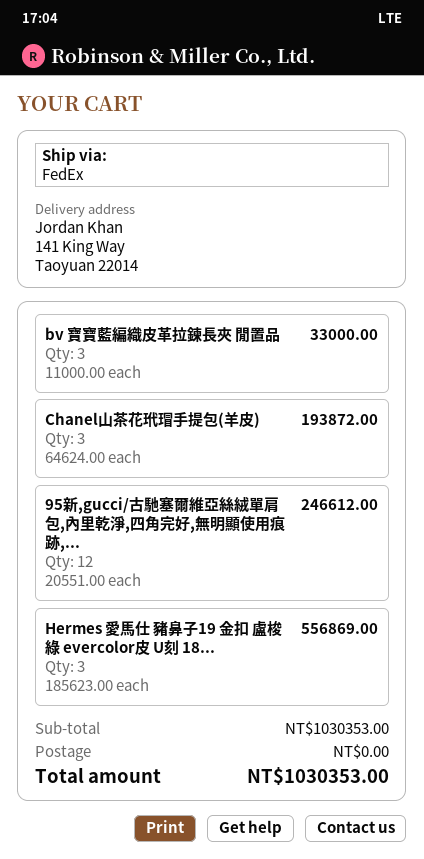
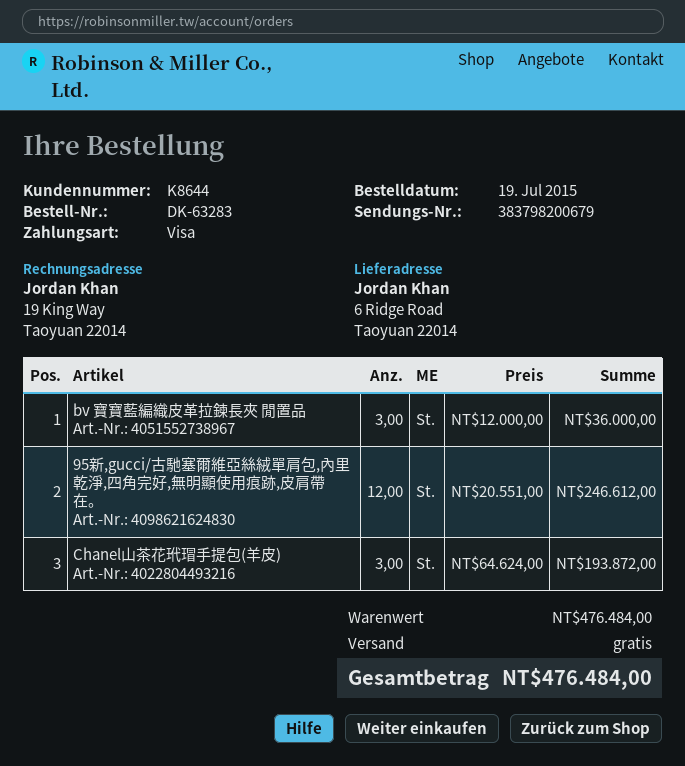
ship to: 141 King Way, Taoyuan 22014 -> 6 Ridge Road, Taoyuan 22014
bv 寶寶藍編織皮革拉鍊長夾 閒置品: 3 x 11000.00 = 33000.00 -> 3 x 12000.00 = 36000.00
Hermes 愛馬仕 豬鼻子19 金扣 盧梭綠 evercolor皮 U刻 18...: 3 x 185623.00 = 556869.00 -> none
subtotal: 1030353.00 -> 476484.00
total: 1030353.00 -> 476484.00

